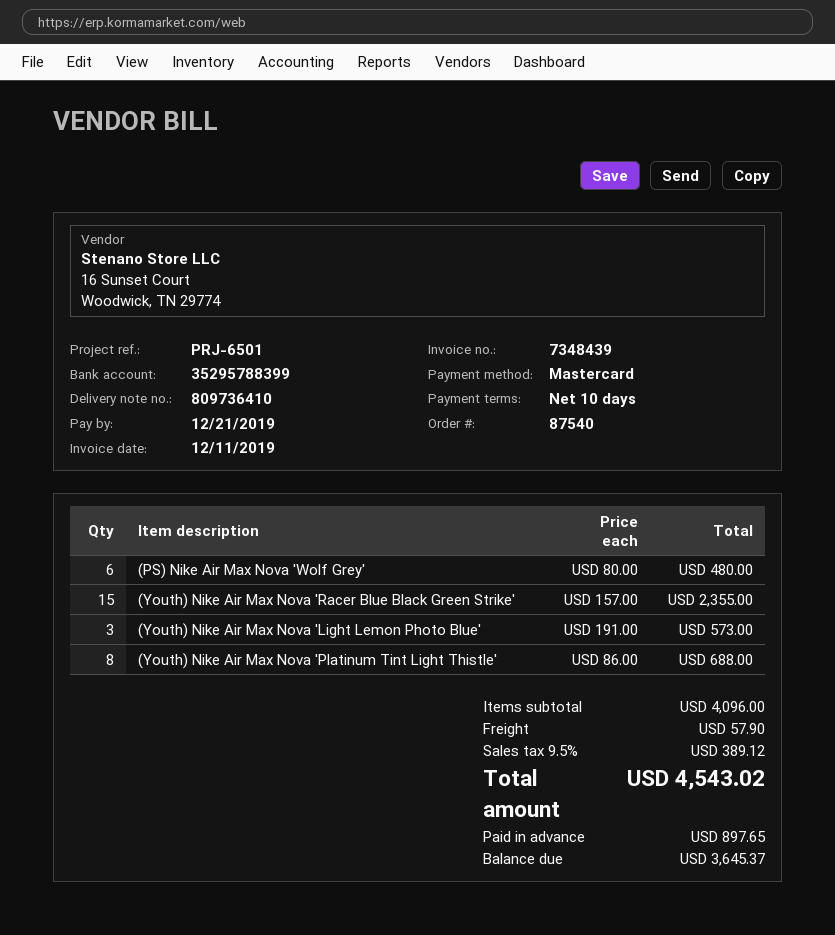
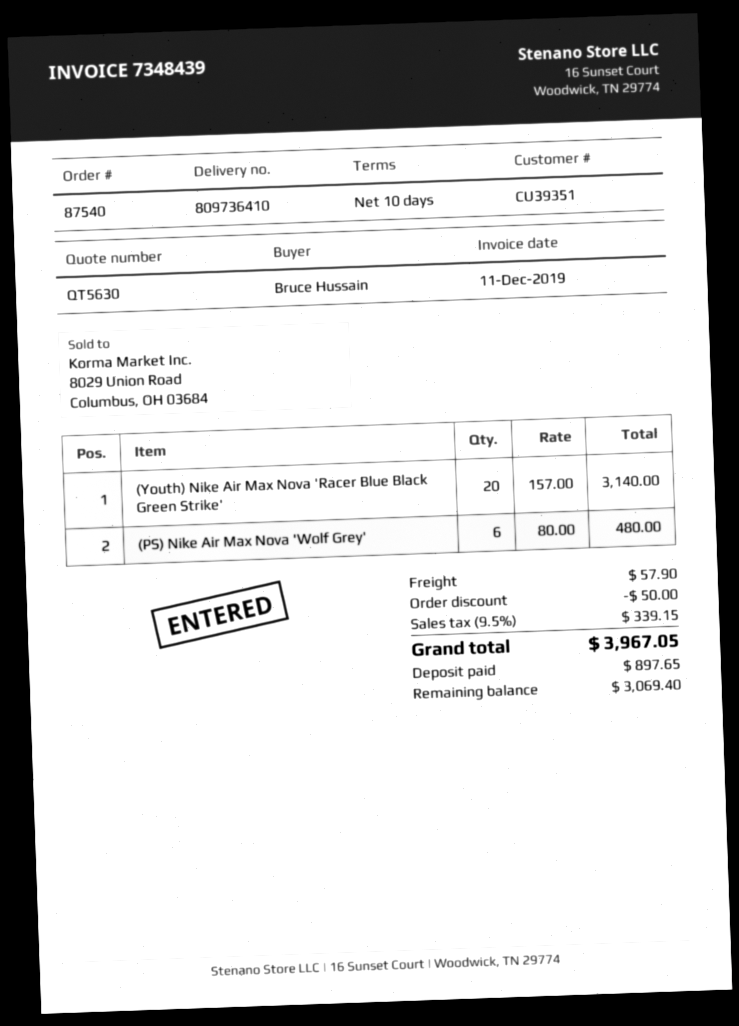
(Youth) Nike Air Max Nova 'Racer Blue Black Green Strike': 15 x 157.00 = 2355.00 -> 20 x 157.00 = 3140.00
(Youth) Nike Air Max Nova 'Light Lemon Photo Blue': 3 x 191.00 = 573.00 -> none
(Youth) Nike Air Max Nova 'Platinum Tint Light Thistle': 8 x 86.00 = 688.00 -> none
discount: none -> 50.00
tax: 9.5% = 389.12 -> 9.5% = 339.15
total: 4543.02 -> 3967.05
balance: 3645.37 -> 3069.40

